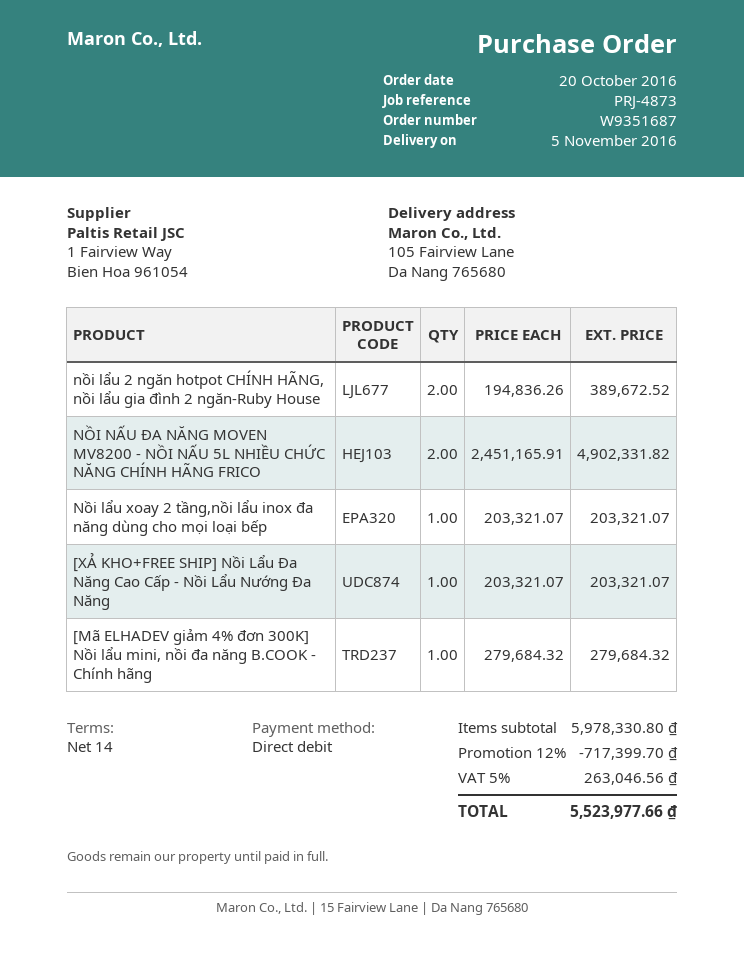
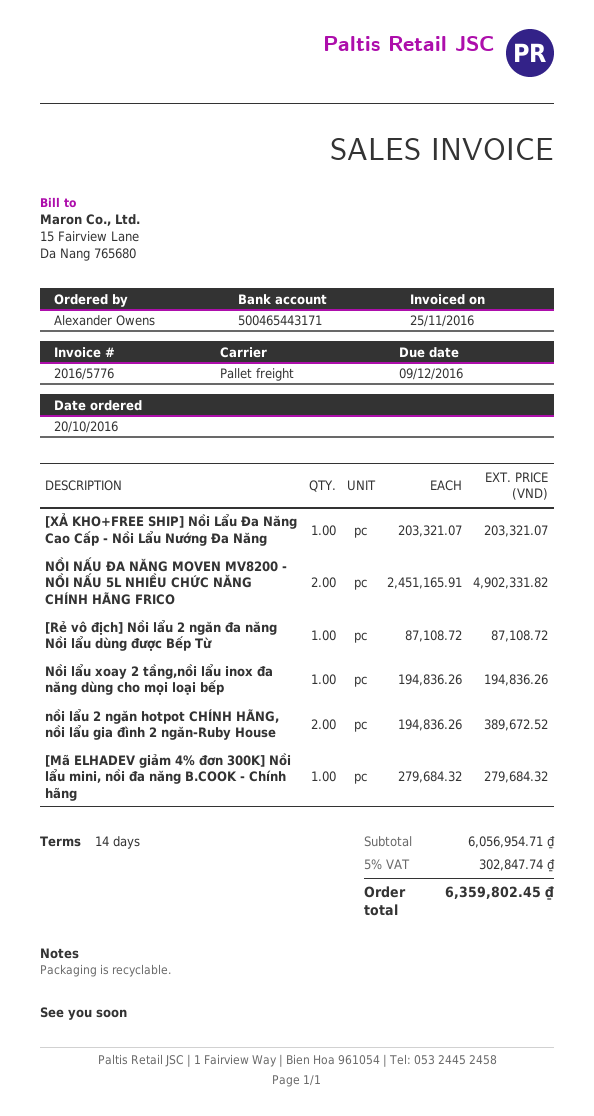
Nồi lẩu xoay 2 tầng,nồi lẩu inox đa năng dùng cho mọi loại bếp: 1 x 203321.07 = 203321.07 -> 1 x 194836.26 = 194836.26
[Rẻ vô địch] Nồi lẩu 2 ngăn đa năng Nồi lẩu dùng được Bếp Từ: none -> 1 x 87108.72 = 87108.72
subtotal: 5978330.80 -> 6056954.71
discount: 12% = 717399.70 -> none
tax: 5% = 263046.56 -> 5% = 302847.74
total: 5523977.66 -> 6359802.45

